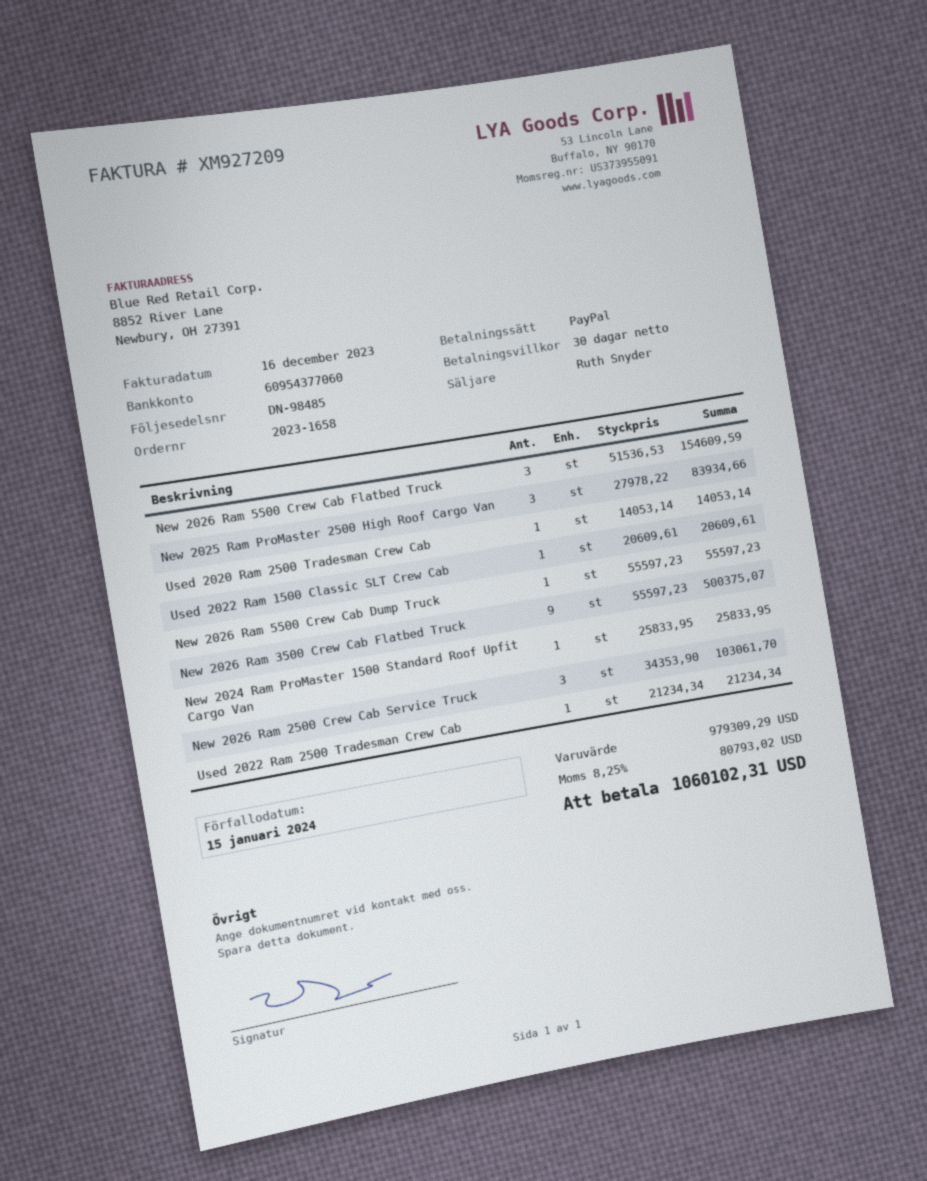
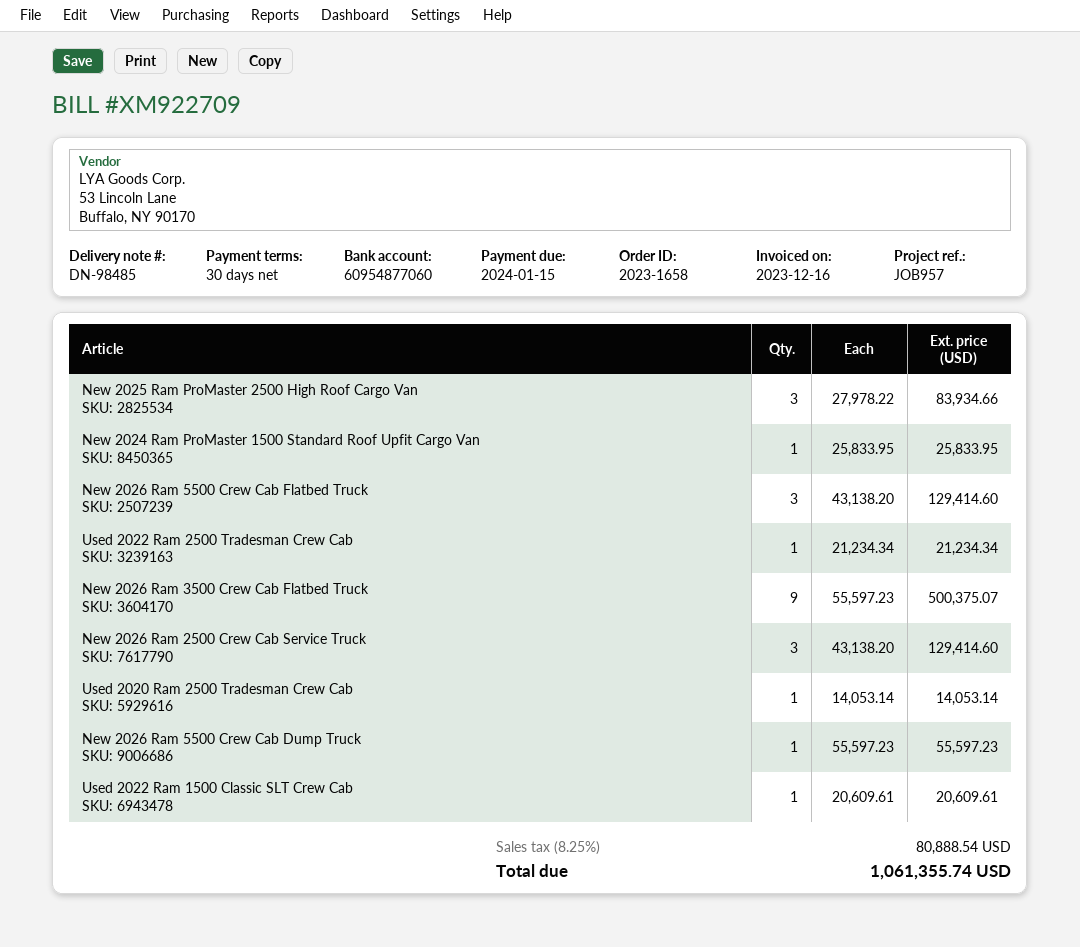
invoice number: XM927209 -> XM922709
bank account: 60954377060 -> 60954877060
New 2026 Ram 5500 Crew Cab Flatbed Truck: 3 x 51536.53 = 154609.59 -> 3 x 43138.20 = 129414.60
New 2026 Ram 2500 Crew Cab Service Truck: 3 x 34353.90 = 103061.70 -> 3 x 43138.20 = 129414.60
tax: 8.25% = 80793.02 -> 8.25% = 80888.54
total: 1060102.31 -> 1061355.74

